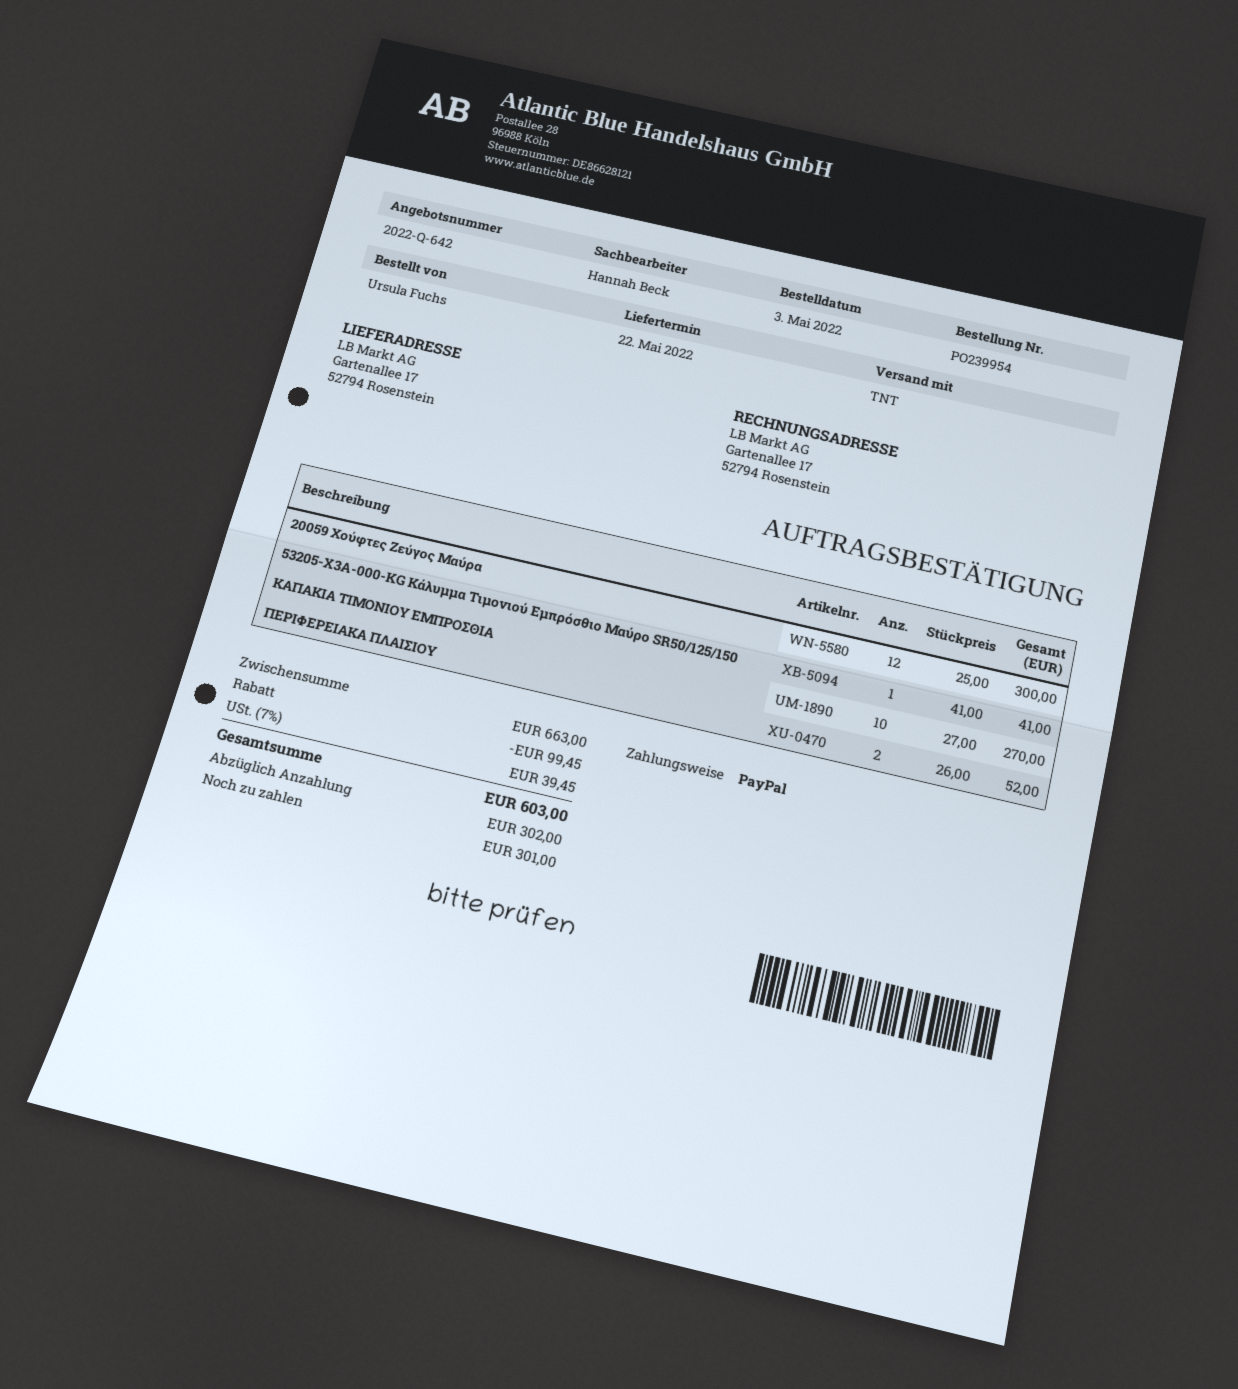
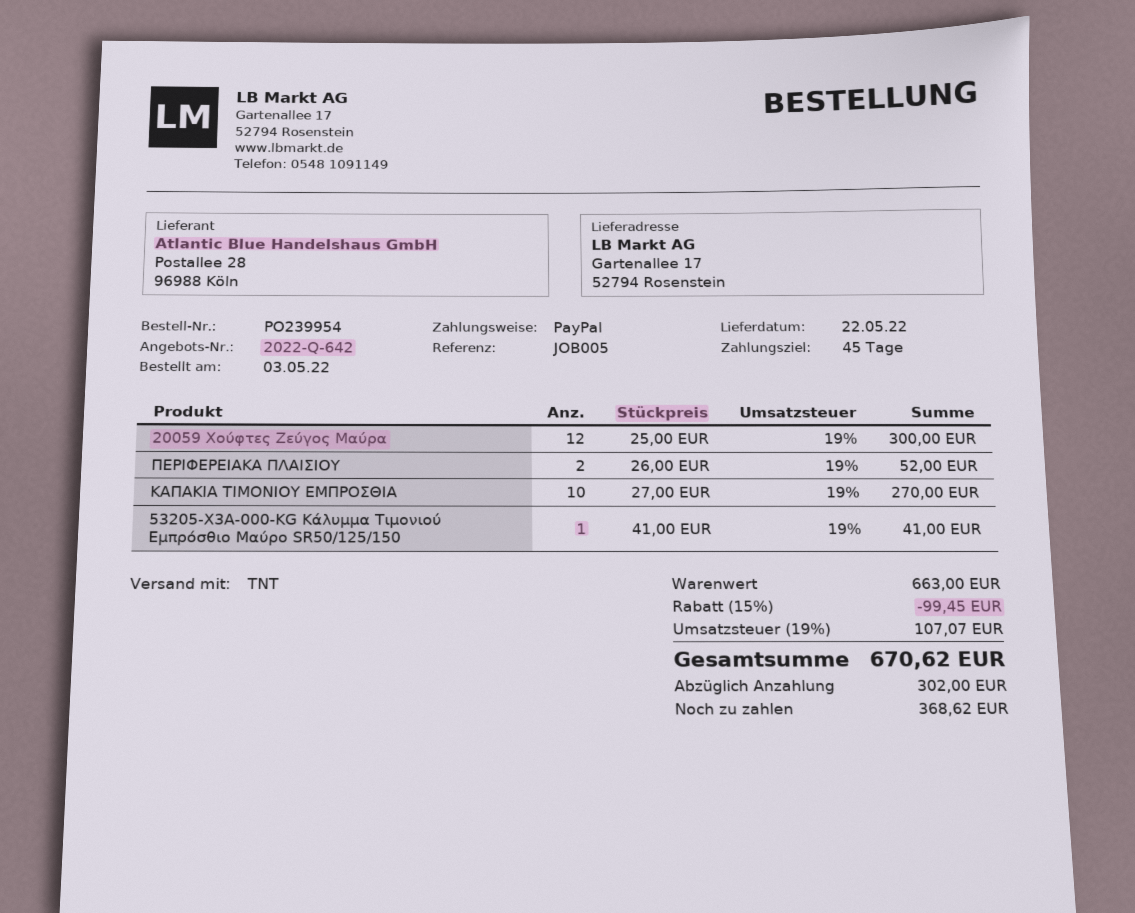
tax: 7% = 39.45 -> 19% = 107.07
total: 603.00 -> 670.62
balance: 301.00 -> 368.62

